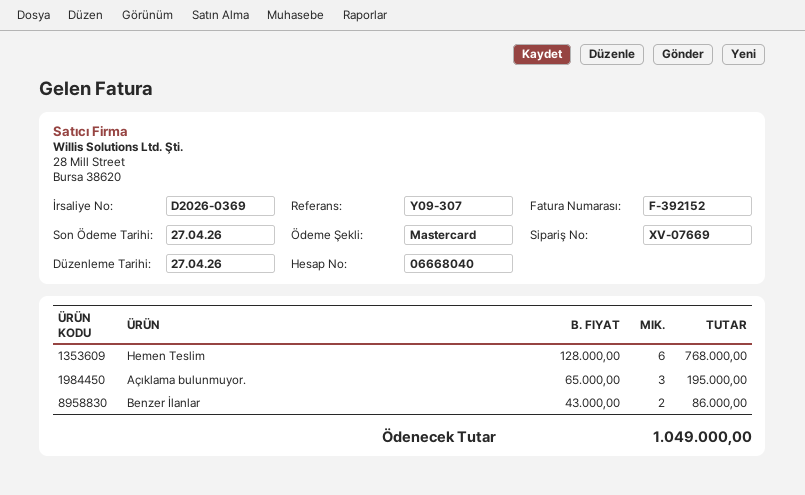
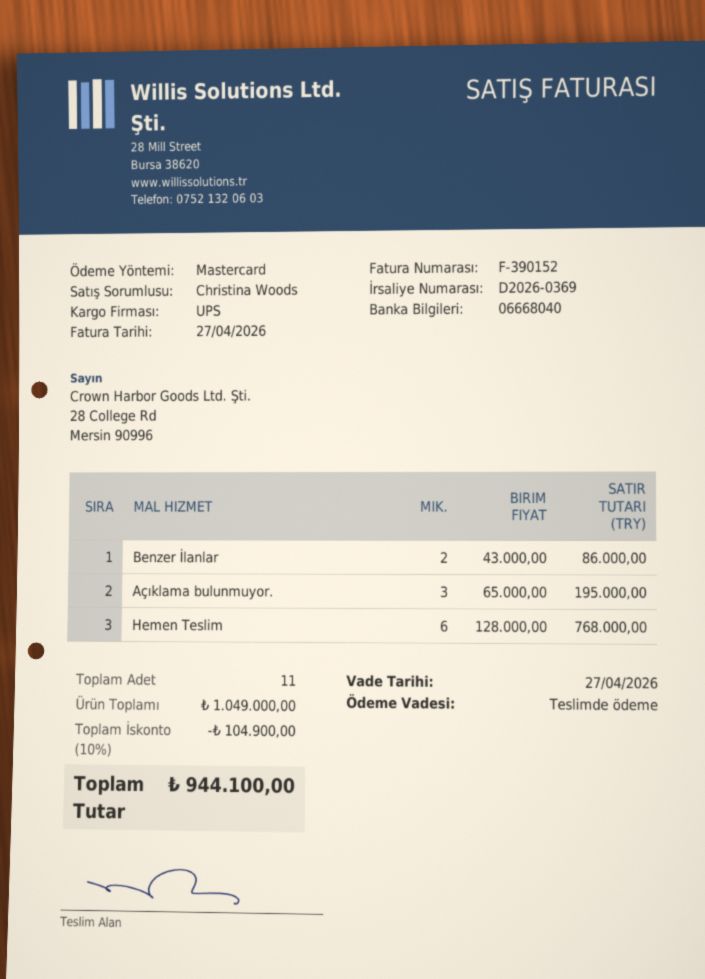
invoice number: F-392152 -> F-390152
discount: none -> 10% = 104900.00
total: 1049000.00 -> 944100.00

